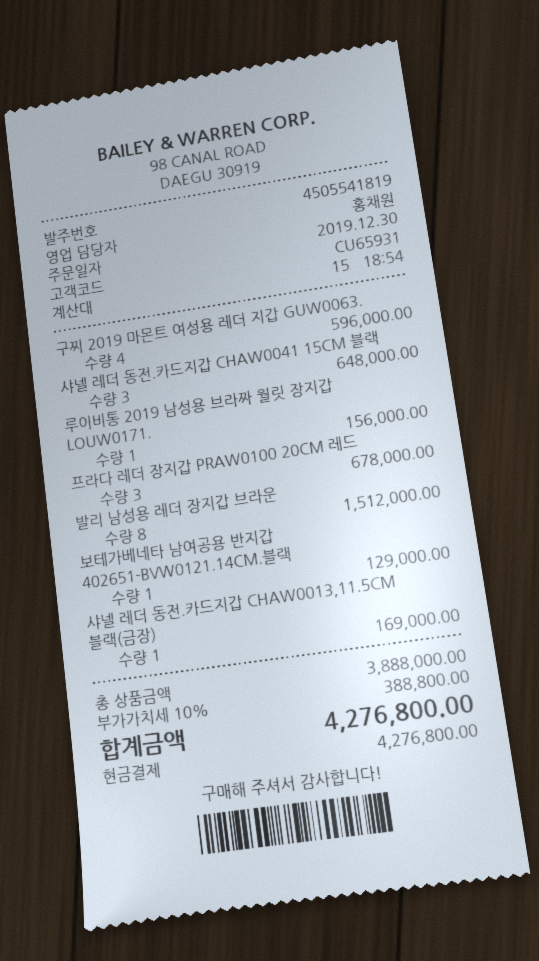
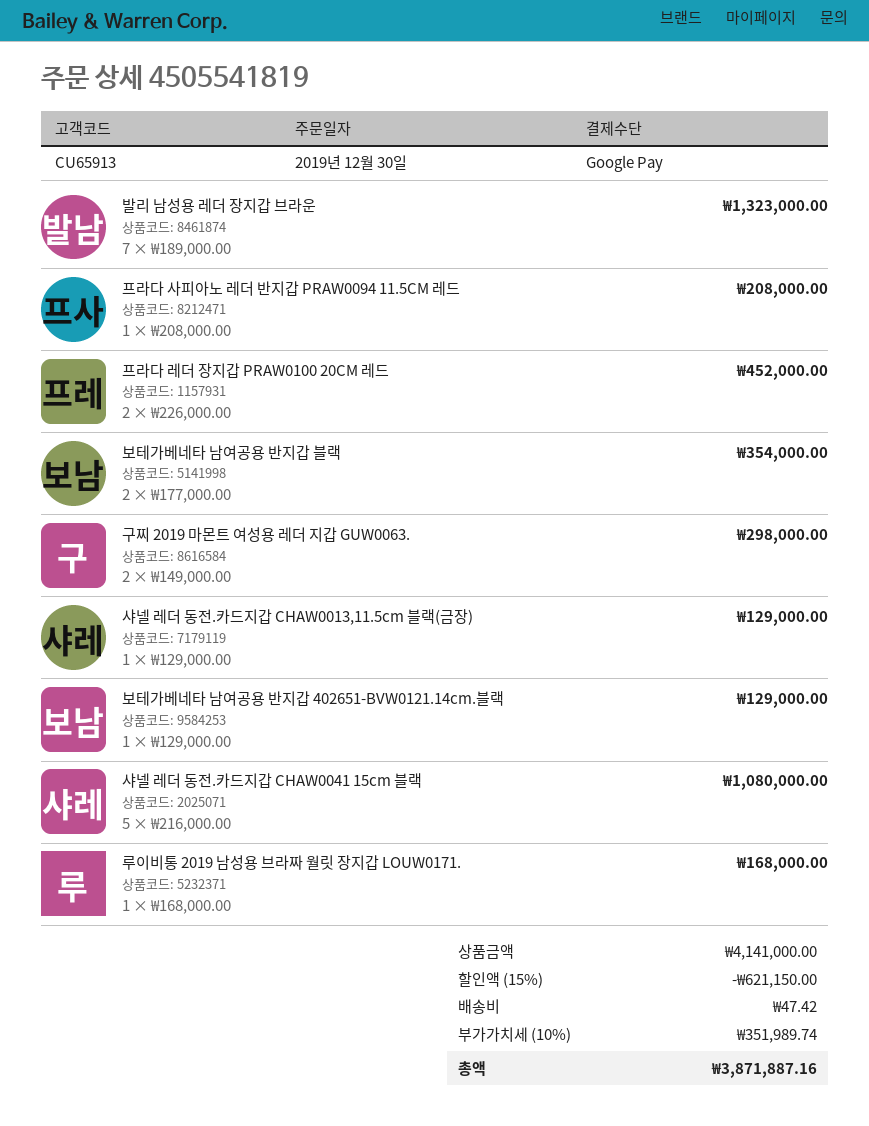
customer number: CU65931 -> CU65913
payment method: cash -> Google Pay
구찌 2019 마몬트 여성용 레더 지갑 GUW0063.: 4 for 596000.00 -> 2 for 298000.00
샤넬 레더 동전.카드지갑 CHAW0041 15CM 블랙: 3 for 648000.00 -> 5 for 1080000.00
루이비통 2019 남성용 브라짜 월릿 장지갑 LOUW0171.: 1 for 156000.00 -> 1 for 168000.00
프라다 레더 장지갑 PRAW0100 20CM 레드: 3 for 678000.00 -> 2 for 452000.00
발리 남성용 레더 장지갑 브라운: 8 for 1512000.00 -> 7 for 1323000.00
샤넬 레더 동전.카드지갑 CHAW0013,11.5CM 블랙(금장): 1 for 169000.00 -> 1 for 129000.00
프라다 사피아노 레더 반지갑 PRAW0094 11.5CM 레드: none -> 1 for 208000.00
보테가베네타 남여공용 반지갑 블랙: none -> 2 for 354000.00
subtotal: 3888000.00 -> 4141000.00
discount: none -> 15% = 621150.00
shipping: none -> 47.42
tax: 10% = 388800.00 -> 10% = 351989.74
total: 4276800.00 -> 3871887.16

